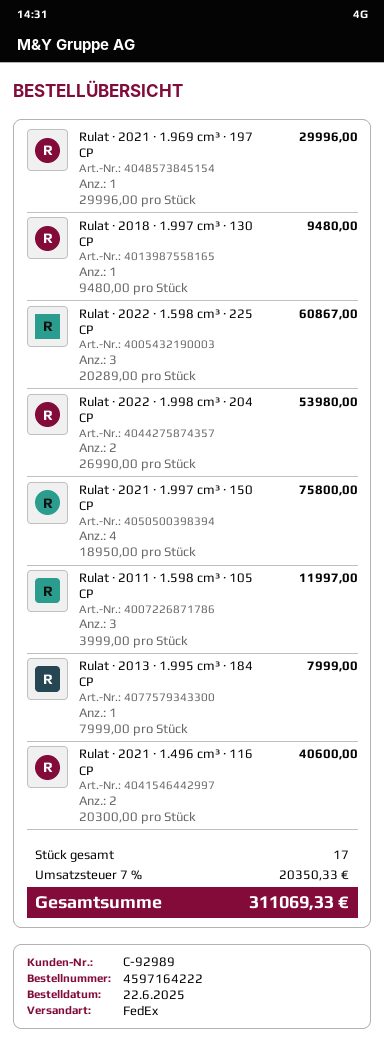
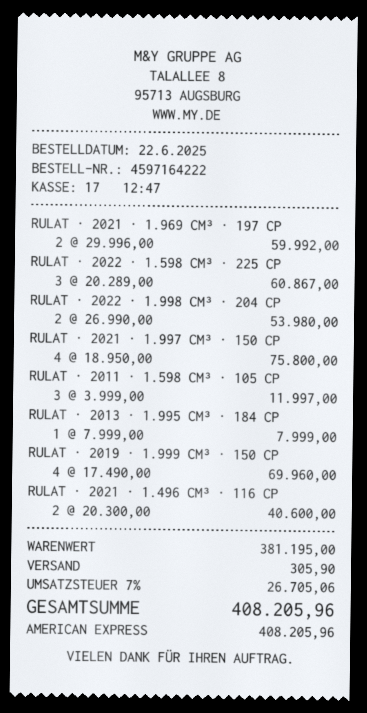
Rulat · 2021 · 1.969 cm³ · 197 CP: 1 x 29996.00 = 29996.00 -> 2 x 29996.00 = 59992.00
Rulat · 2018 · 1.997 cm³ · 130 CP: 1 x 9480.00 = 9480.00 -> none
RULAT · 2019 · 1.999 CM³ · 150 CP: none -> 4 x 17490.00 = 69960.00
shipping: none -> 305.90
tax: 7% = 20350.33 -> 7% = 26705.06
total: 311069.33 -> 408205.96

